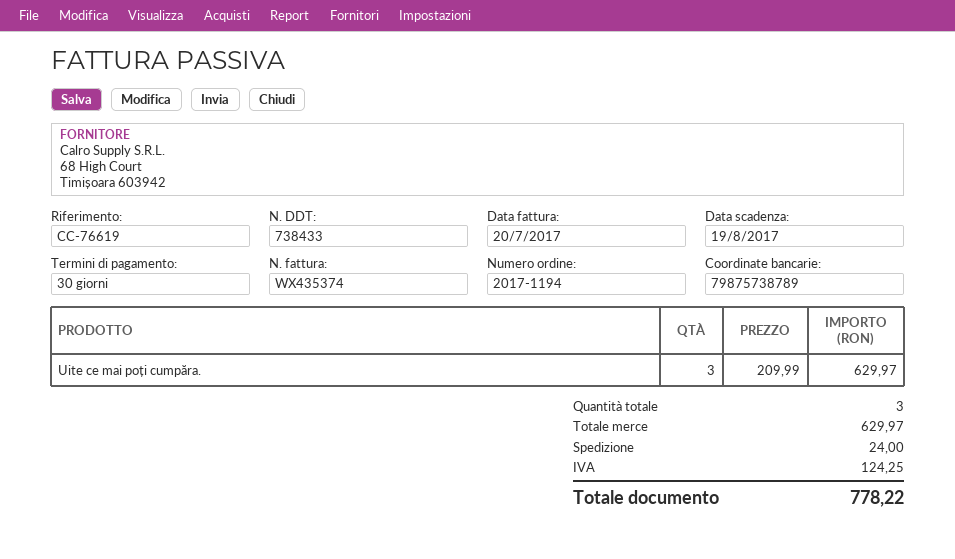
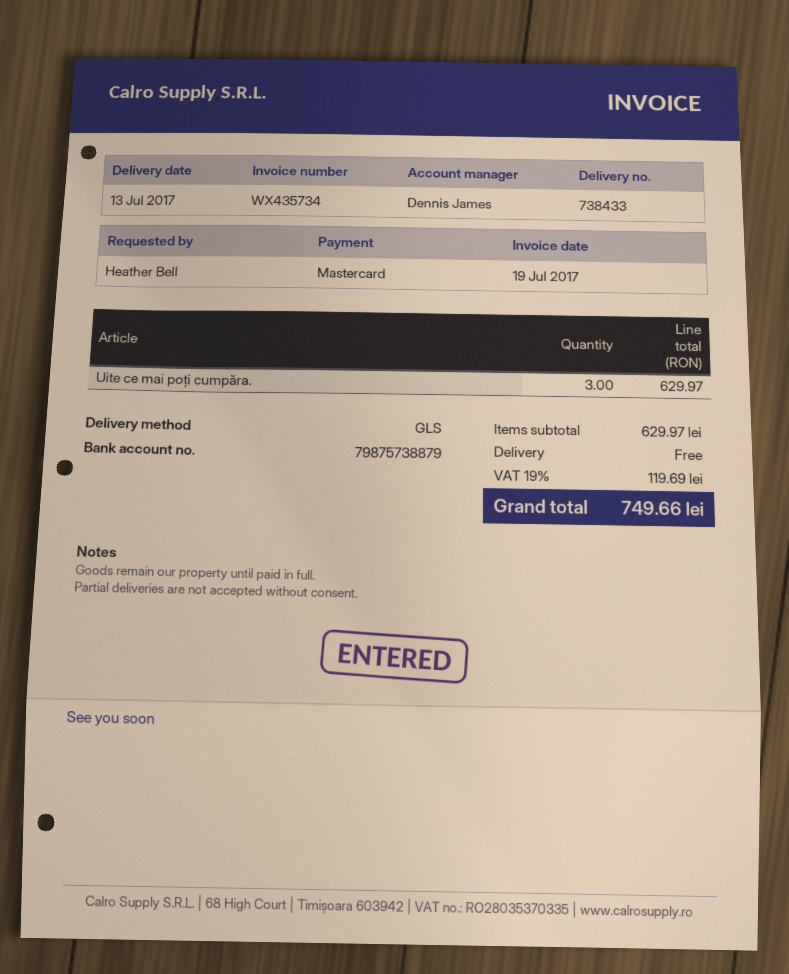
invoice number: WX435374 -> WX435734
invoice date: 2017-07-20 -> 2017-07-19
bank account: 79875738789 -> 79875738879
shipping: 24.00 -> 0.00
tax: 124.25 -> 119.69
total: 778.22 -> 749.66

